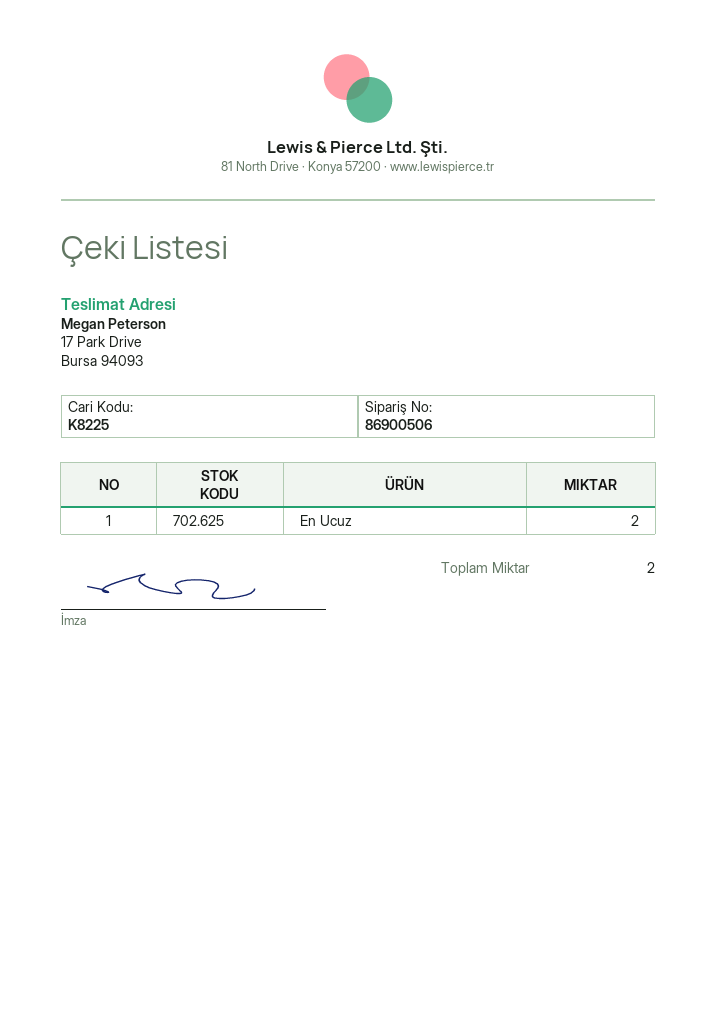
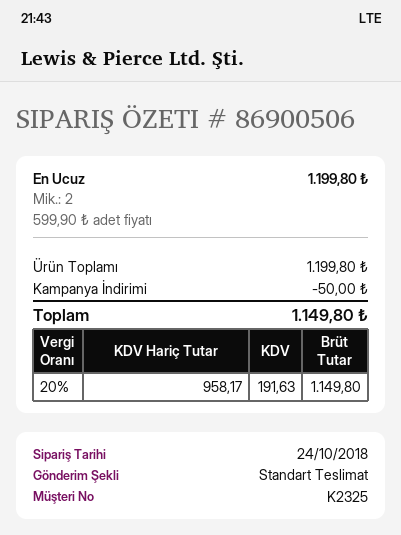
customer number: K8225 -> K2325

